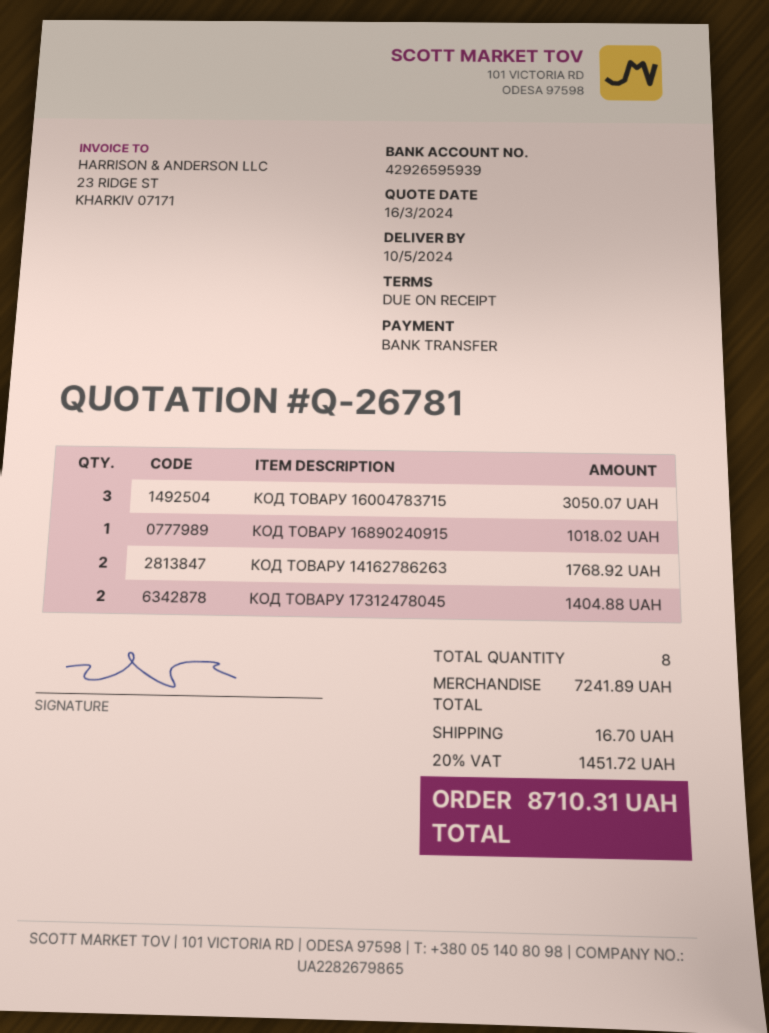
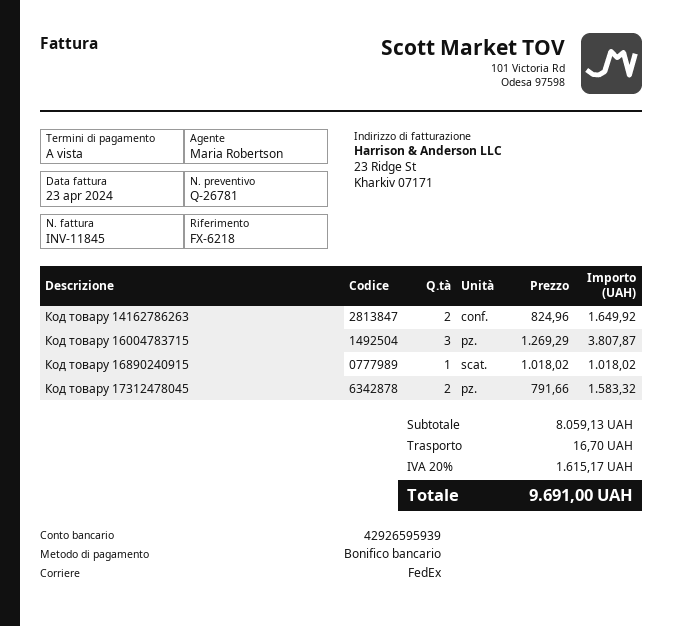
КОД ТОВАРУ 16004783715: 3 for 3050.07 -> 3 for 3807.87
КОД ТОВАРУ 14162786263: 2 for 1768.92 -> 2 for 1649.92
КОД ТОВАРУ 17312478045: 2 for 1404.88 -> 2 for 1583.32
subtotal: 7241.89 -> 8059.13
tax: 20% = 1451.72 -> 20% = 1615.17
total: 8710.31 -> 9691.00

